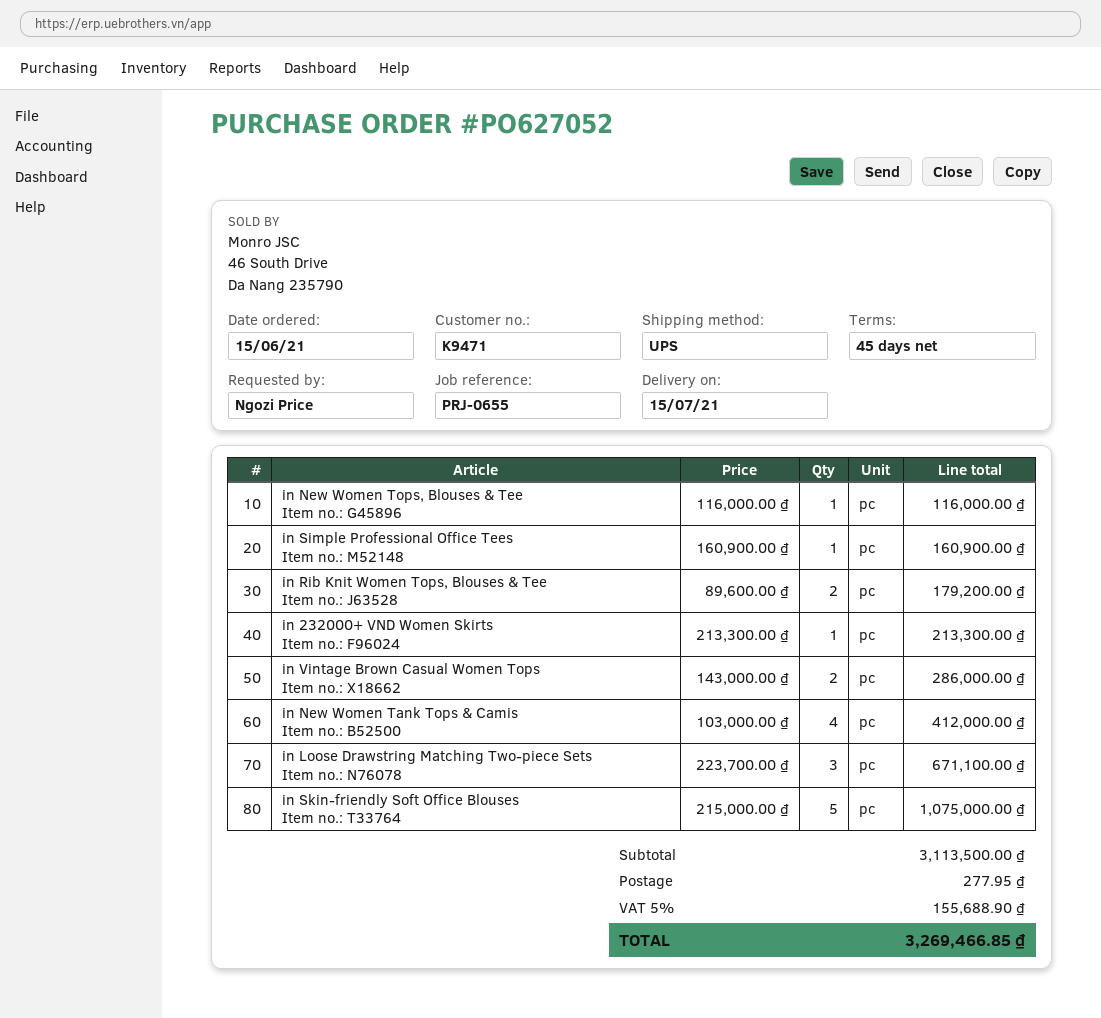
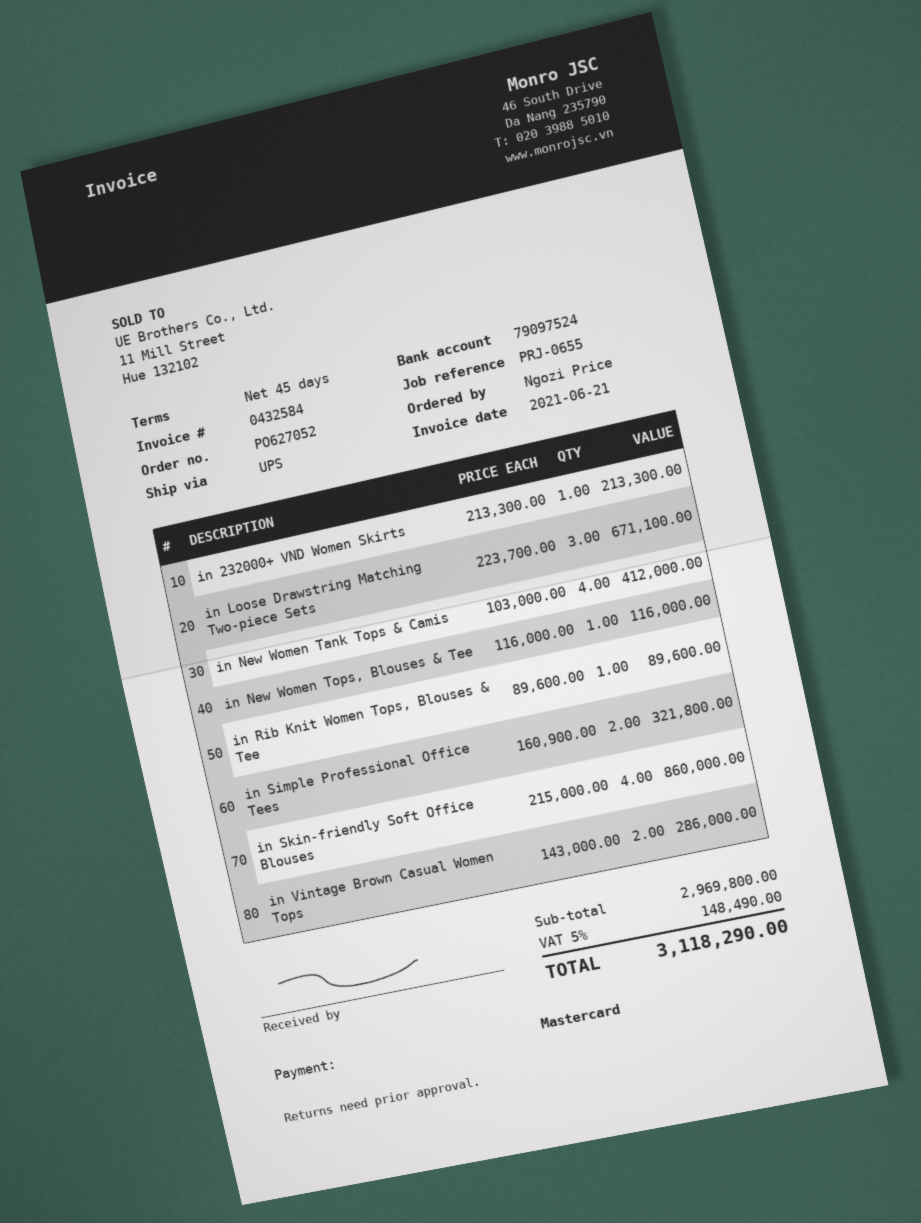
in Simple Professional Office Tees: 1 x 160900.00 = 160900.00 -> 2 x 160900.00 = 321800.00
in Rib Knit Women Tops, Blouses & Tee: 2 x 89600.00 = 179200.00 -> 1 x 89600.00 = 89600.00
in Skin-friendly Soft Office Blouses: 5 x 215000.00 = 1075000.00 -> 4 x 215000.00 = 860000.00
subtotal: 3113500.00 -> 2969800.00
shipping: 277.95 -> none
tax: 5% = 155688.90 -> 5% = 148490.00
total: 3269466.85 -> 3118290.00

